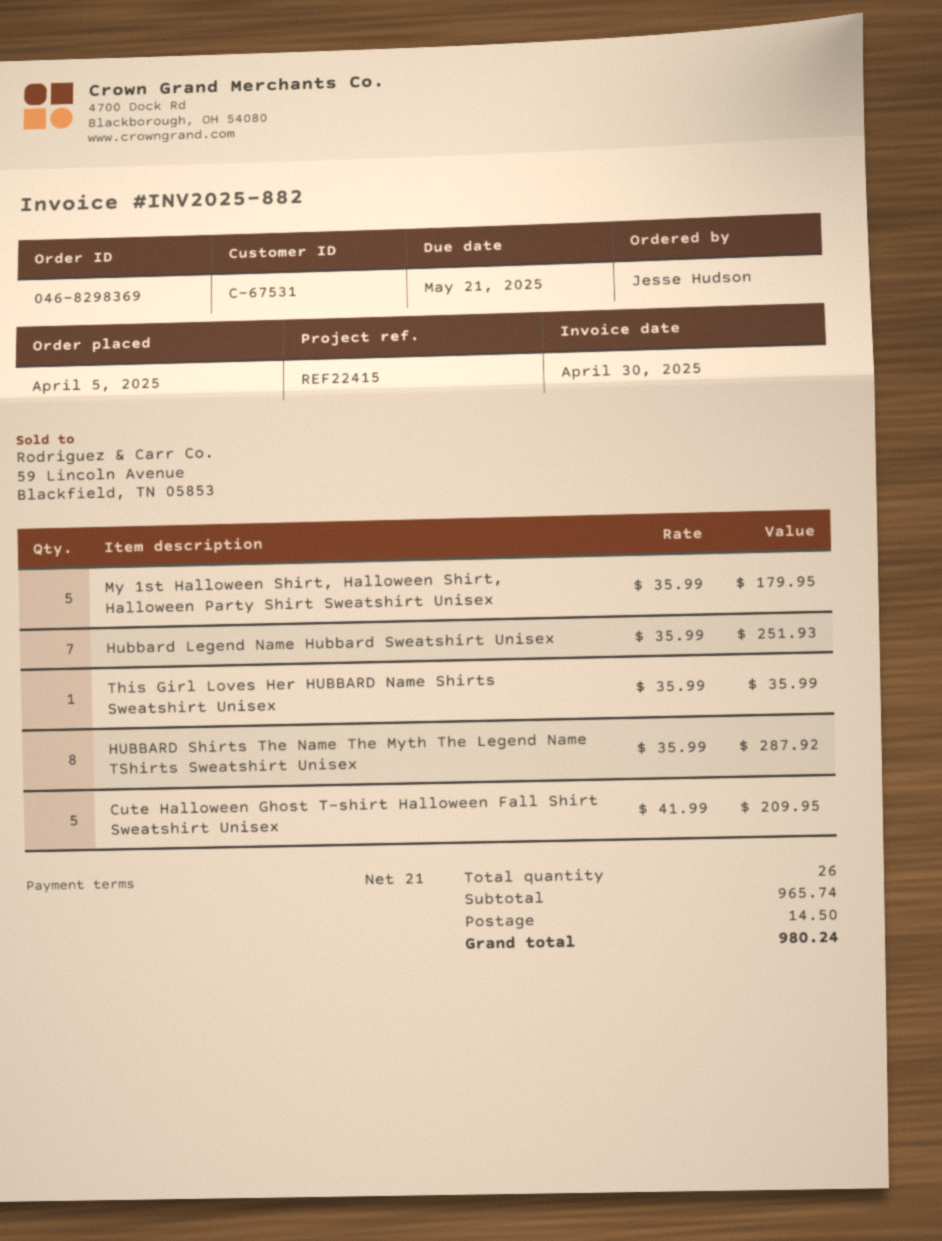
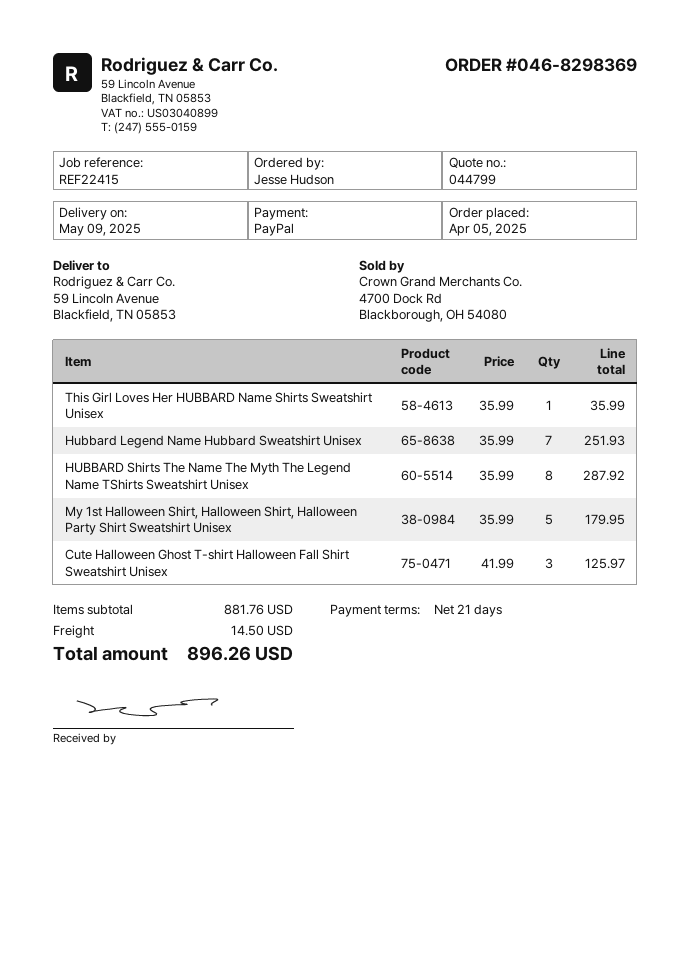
Cute Halloween Ghost T-shirt Halloween Fall Shirt Sweatshirt Unisex: 5 x 41.99 = 209.95 -> 3 x 41.99 = 125.97
subtotal: 965.74 -> 881.76
total: 980.24 -> 896.26

